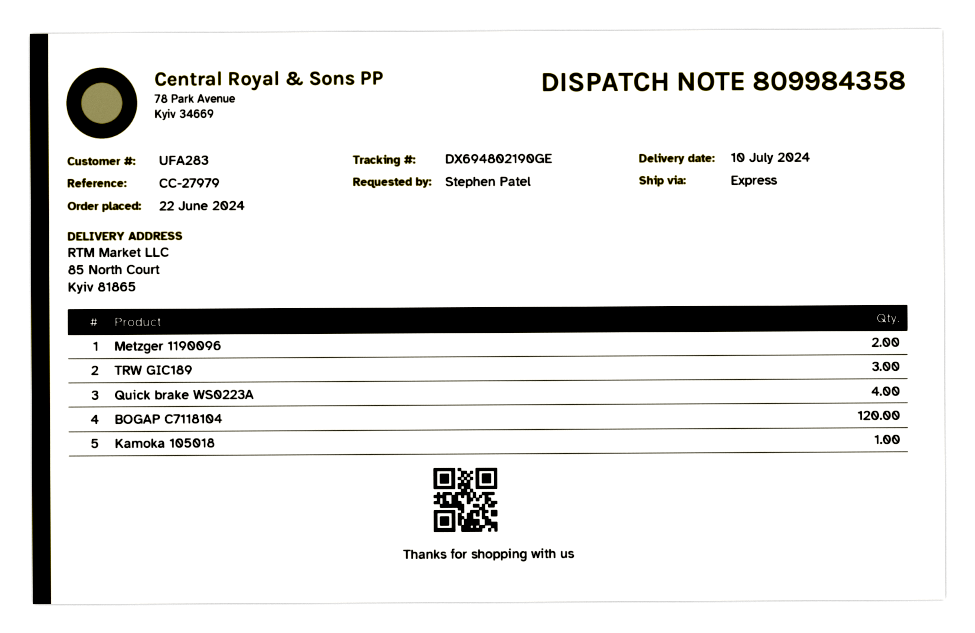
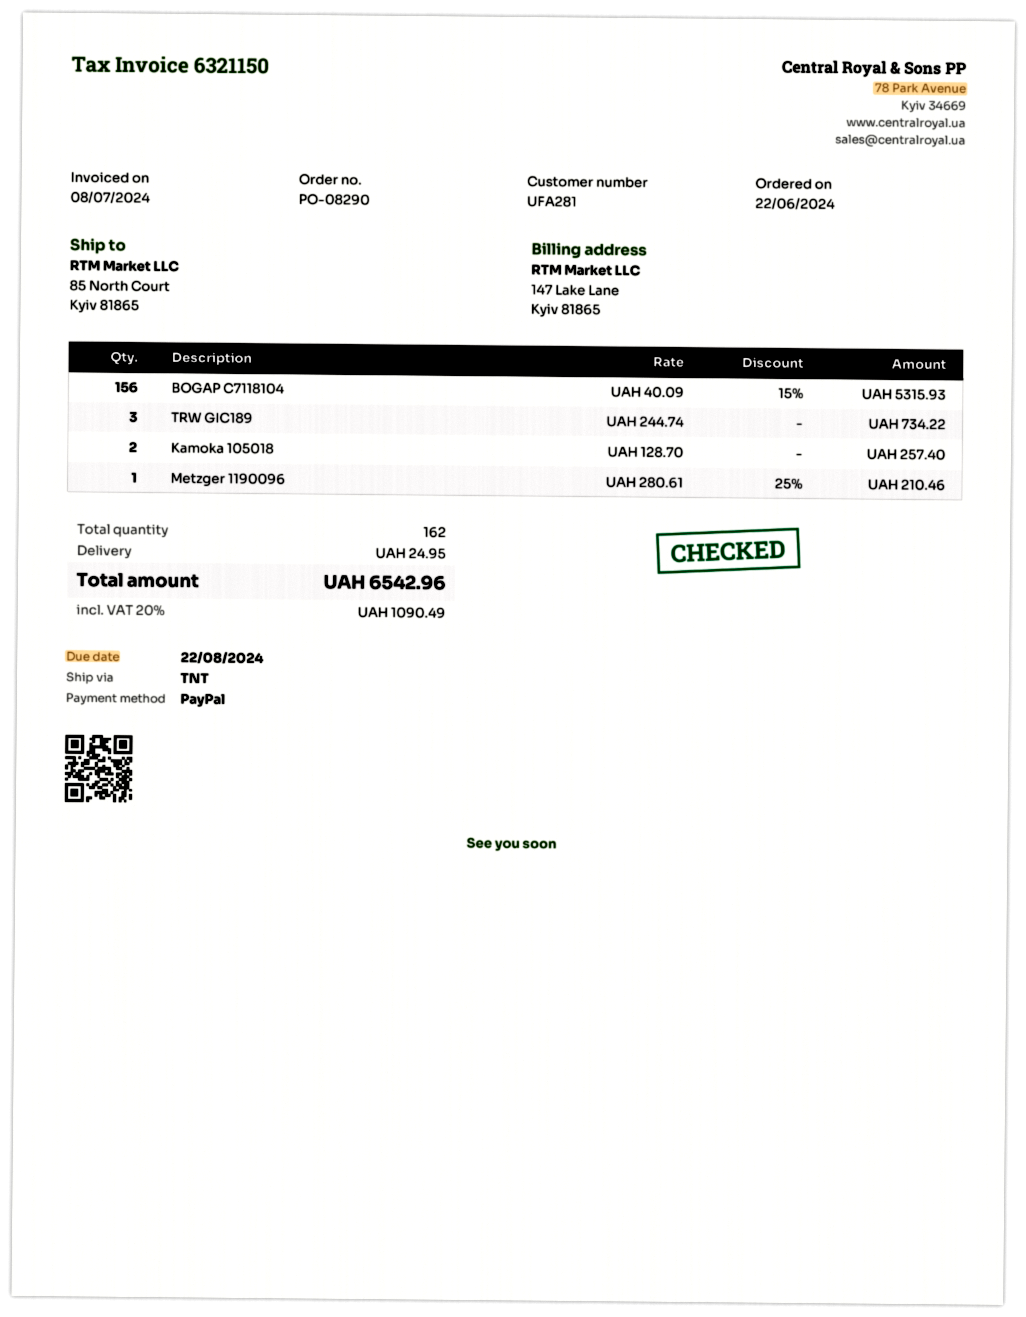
customer number: UFA283 -> UFA281
shipping method: express -> TNT
Metzger 1190096: 2 -> 1
Quick brake WS0223A: 4 -> none
BOGAP C7118104: 120 -> 156
Kamoka 105018: 1 -> 2

